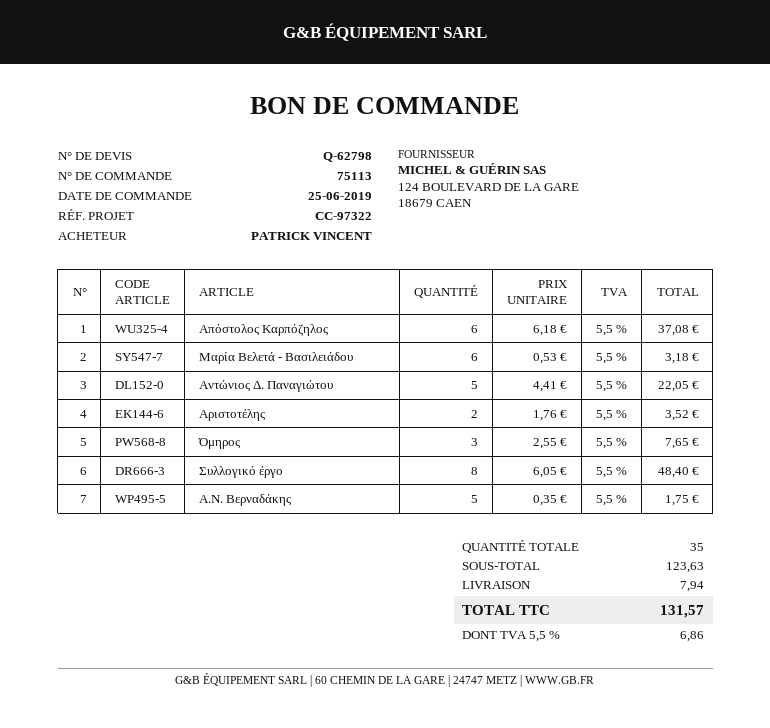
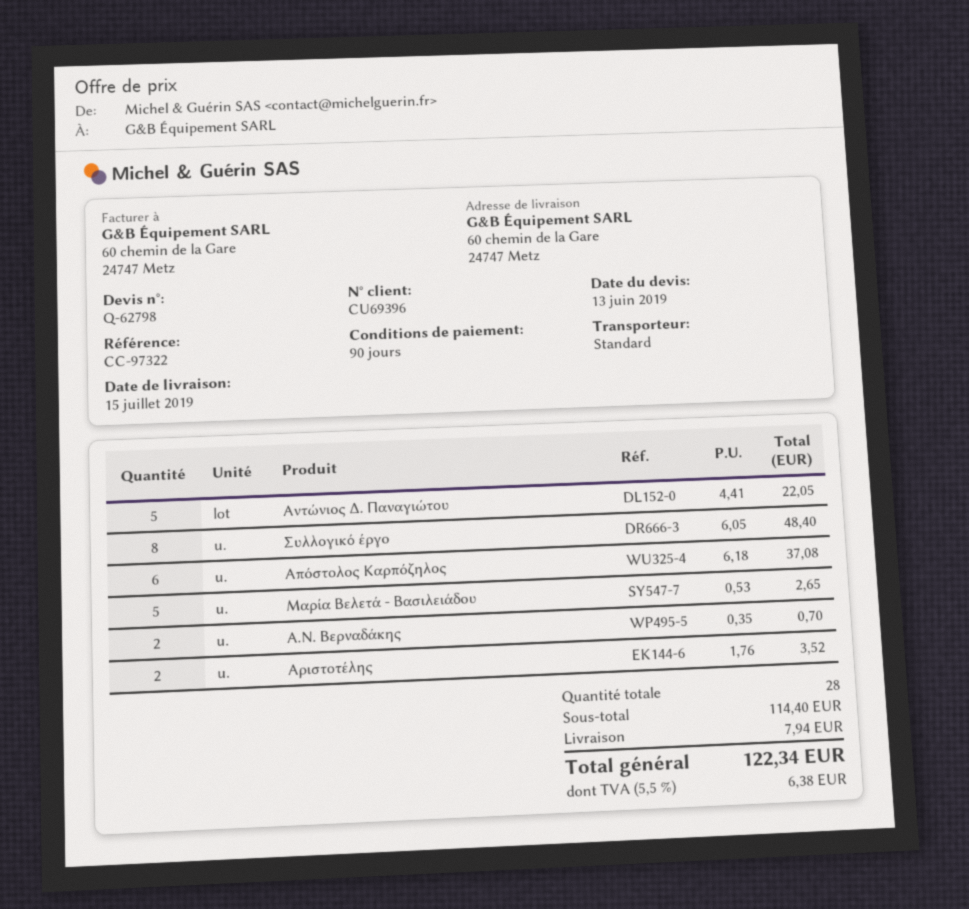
Μαρία Βελετά - Βασιλειάδου: 6 x 0.53 = 3.18 -> 5 x 0.53 = 2.65
Όμηρος: 3 x 2.55 = 7.65 -> none
Α.Ν. Βερναδάκης: 5 x 0.35 = 1.75 -> 2 x 0.35 = 0.70
total quantity: 35 -> 28
subtotal: 123.63 -> 114.40
tax: 5.5% = 6.86 -> 5.5% = 6.38
total: 131.57 -> 122.34

